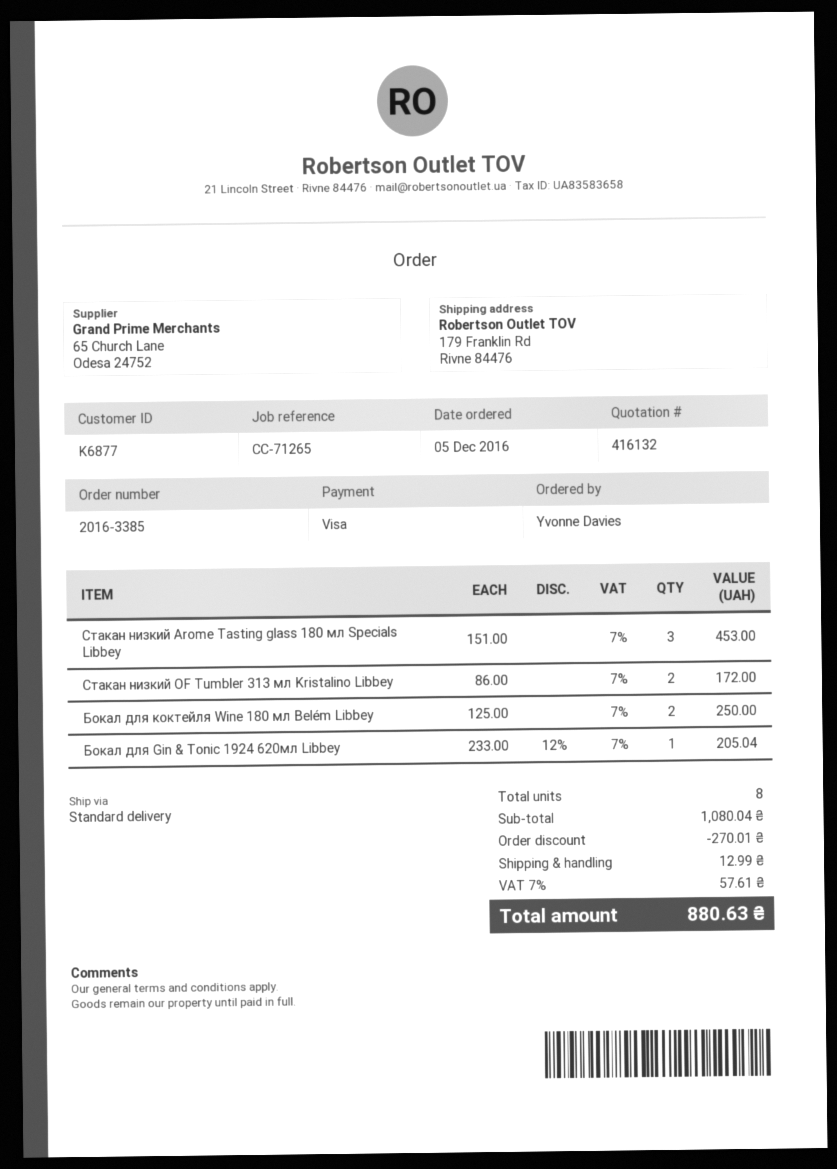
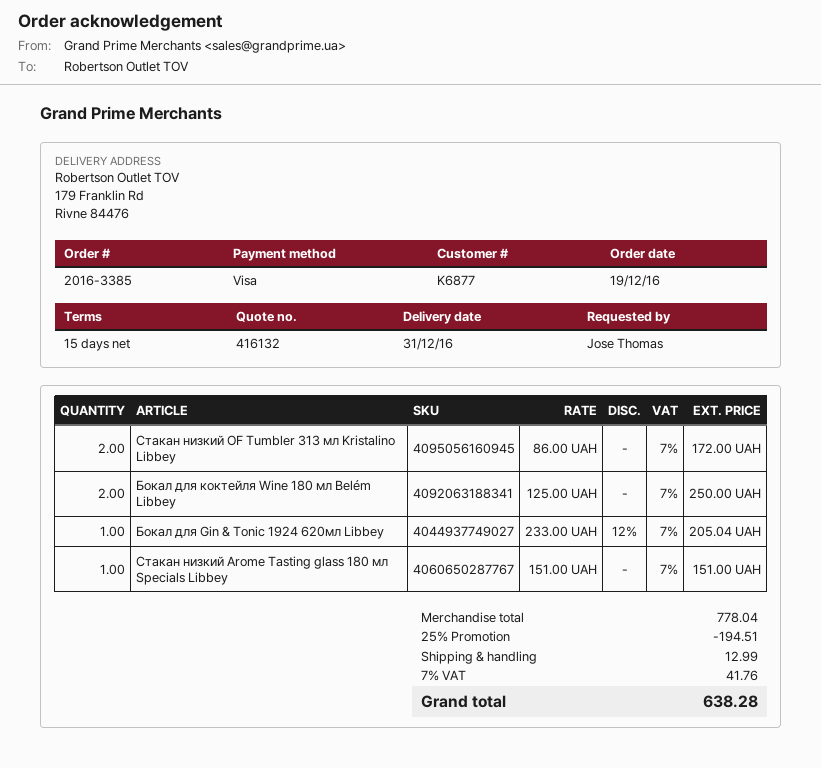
order date: 2016-12-05 -> 2016-12-19
ordered by: Yvonne Davies -> Jose Thomas
Стакан низкий Arome Tasting glass 180 мл Specials Libbey: 3 x 151.00 = 453.00 -> 1 x 151.00 = 151.00
subtotal: 1080.04 -> 778.04
discount: 270.01 -> 194.51
tax: 7% = 57.61 -> 7% = 41.76
total: 880.63 -> 638.28

